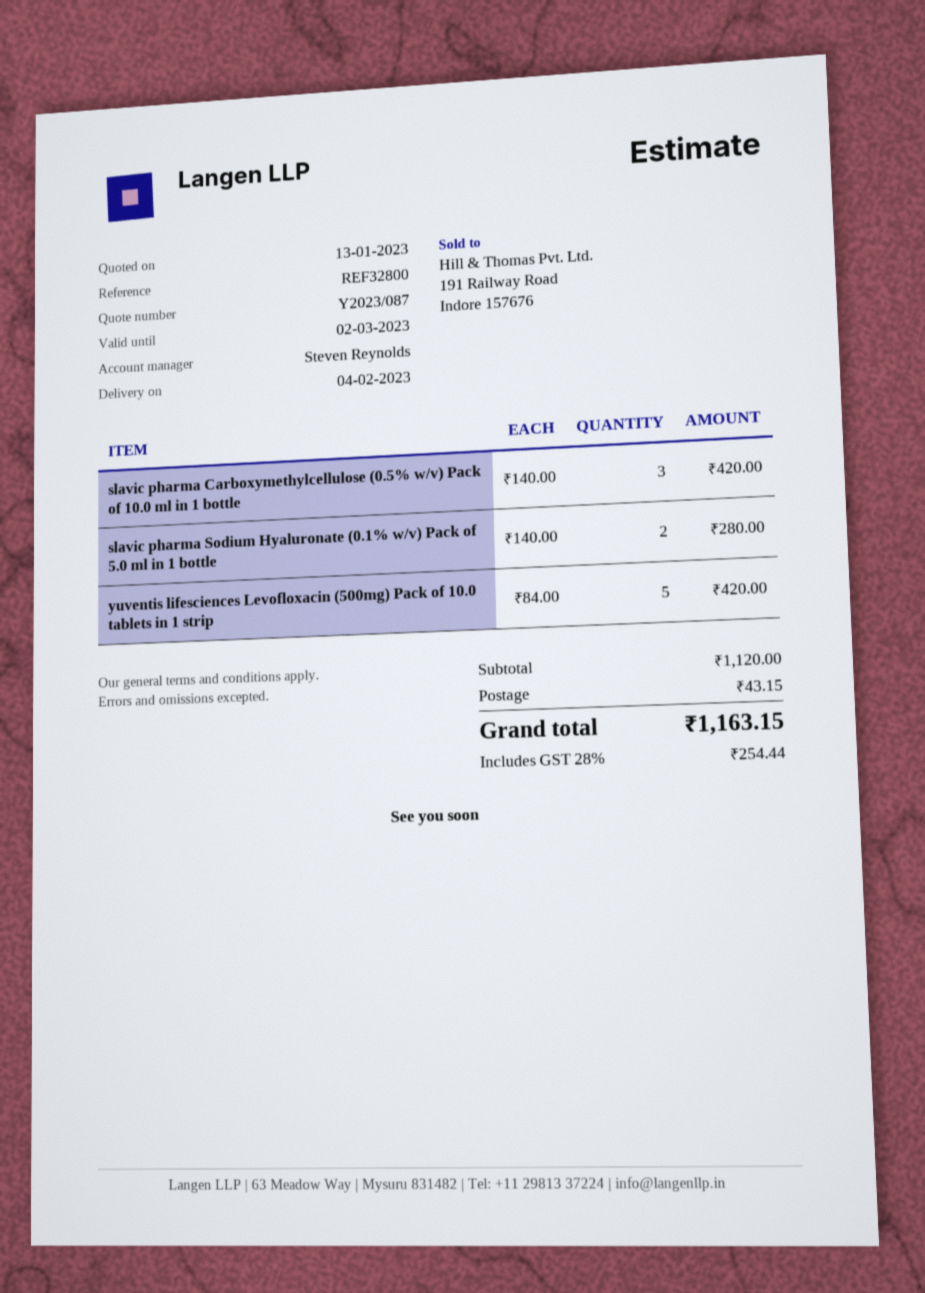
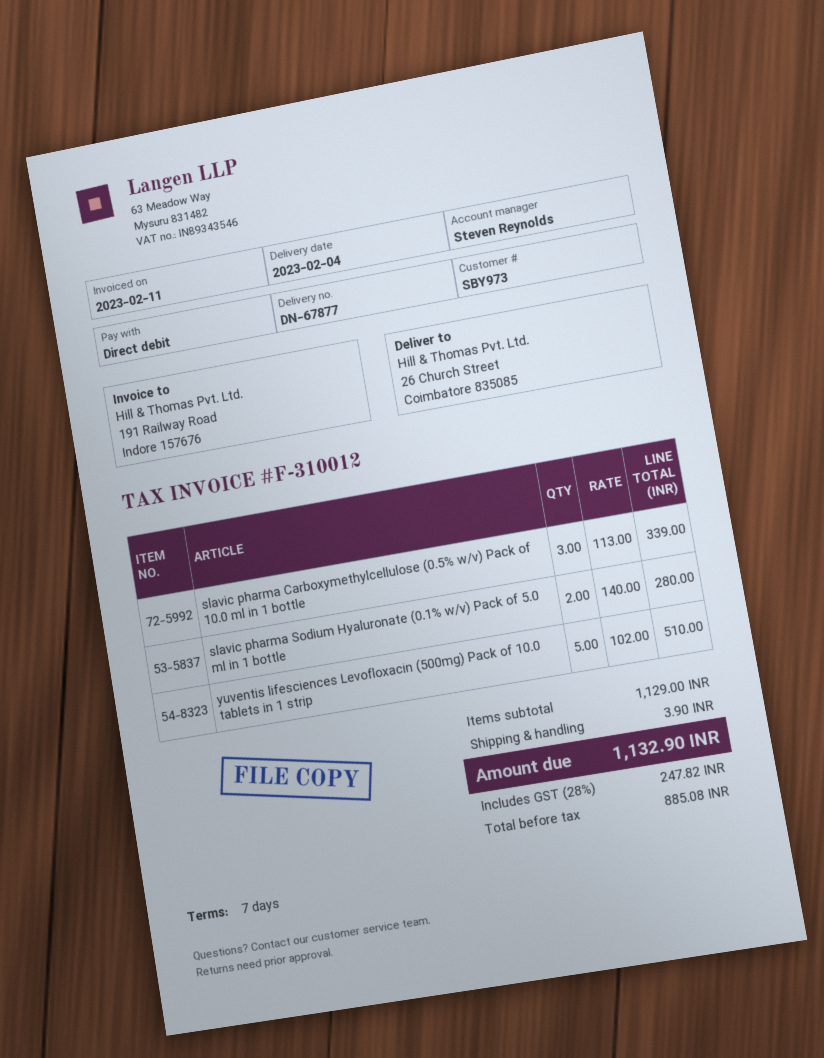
slavic pharma Carboxymethylcellulose (0.5% w/v) Pack of 10.0 ml in 1 bottle: 3 x 140.00 = 420.00 -> 3 x 113.00 = 339.00
yuventis lifesciences Levofloxacin (500mg) Pack of 10.0 tablets in 1 strip: 5 x 84.00 = 420.00 -> 5 x 102.00 = 510.00
subtotal: 1120.00 -> 1129.00
shipping: 43.15 -> 3.90
tax: 28% = 254.44 -> 28% = 247.82
total: 1163.15 -> 1132.90

